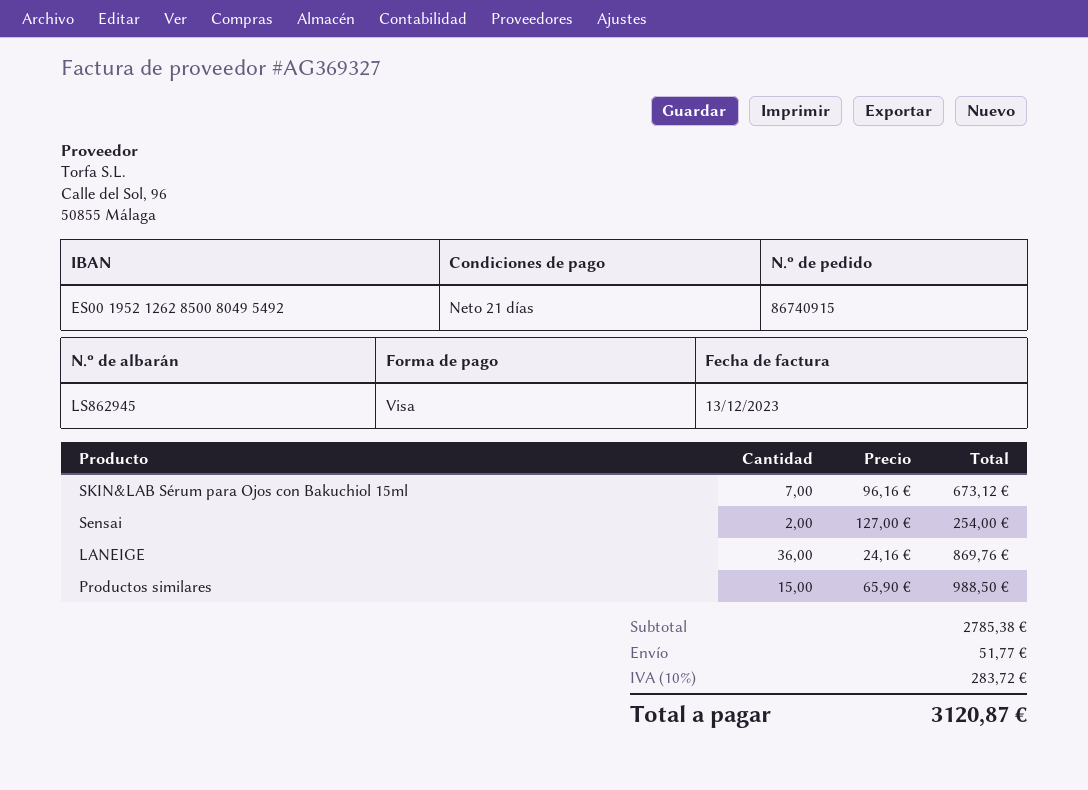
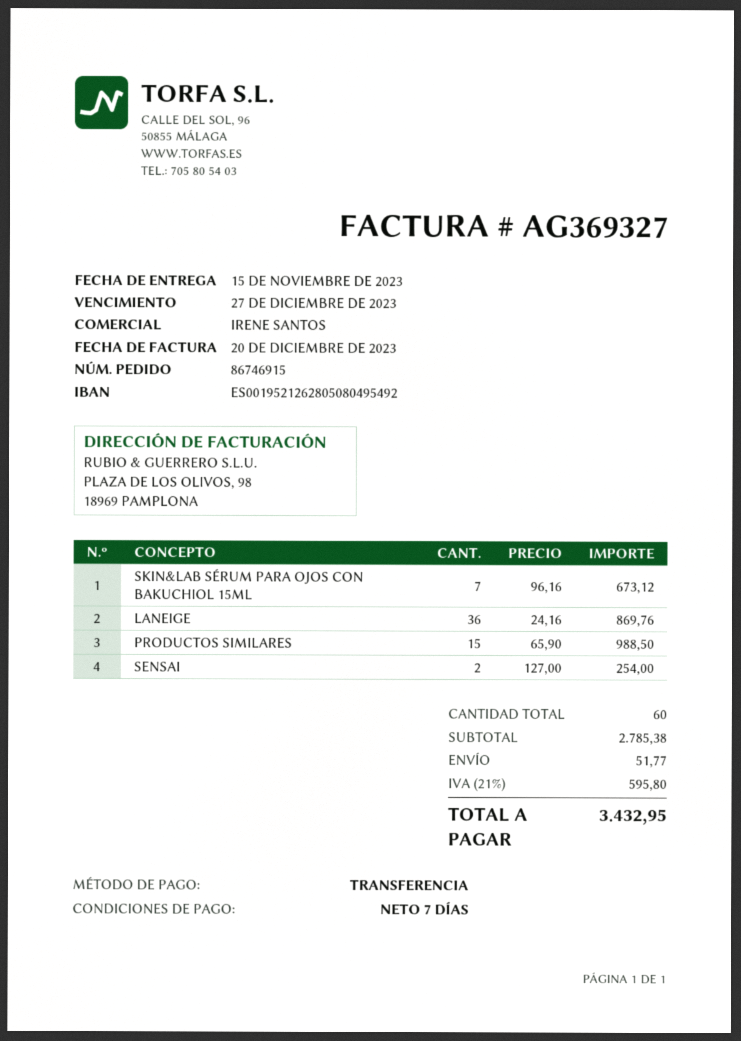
order number: 86740915 -> 86746915
invoice date: 2023-12-13 -> 2023-12-20
payment terms: 21 days -> 7 days
payment method: Visa -> bank transfer
bank account: ES0019521262850080495492 -> ES0019521262805080495492
tax: 10% = 283.72 -> 21% = 595.80
total: 3120.87 -> 3432.95

